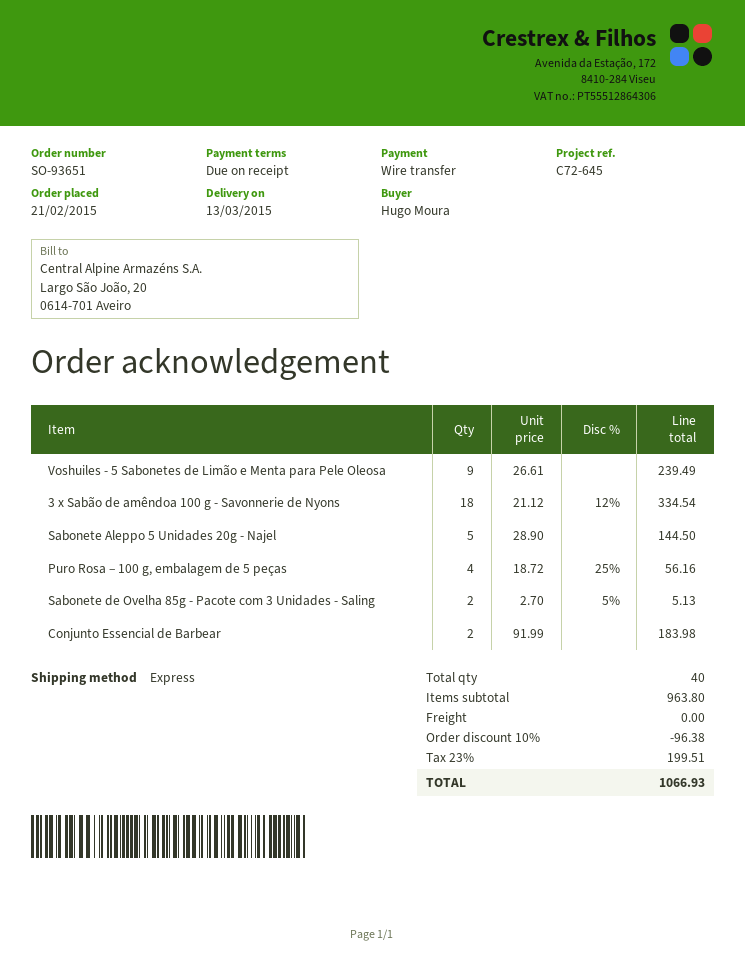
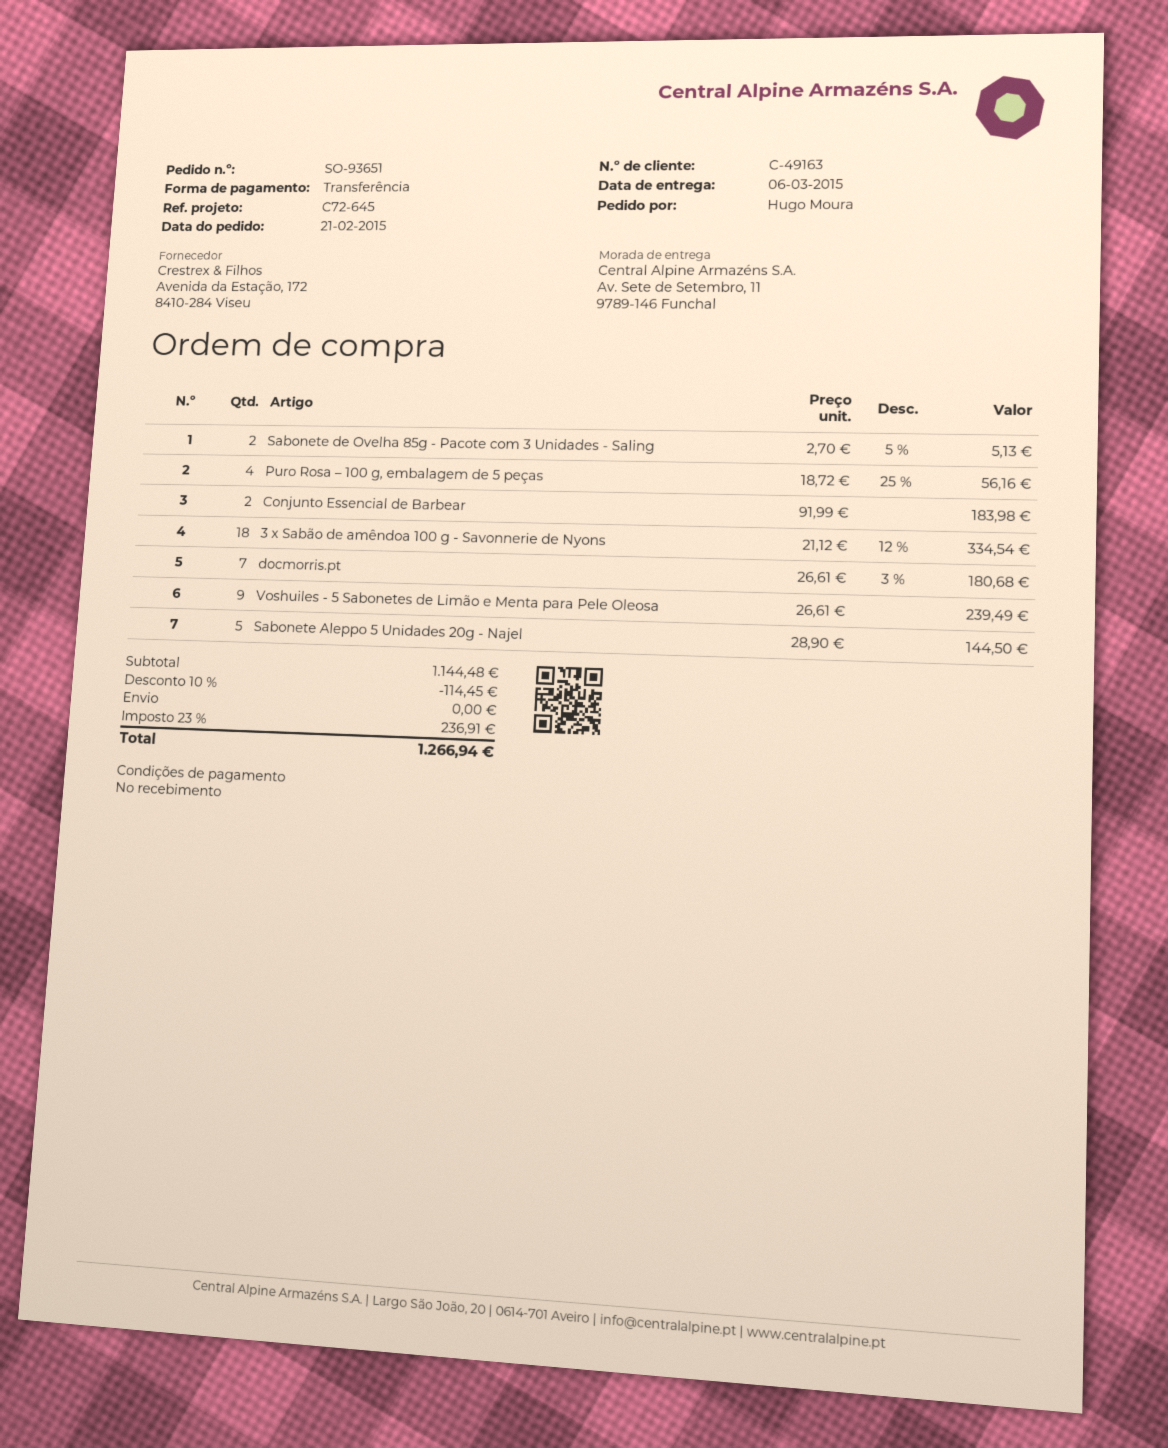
delivery date: 2015-03-13 -> 2015-03-06
docmorris.pt: none -> 7 x 26.61 - 3% = 180.68
subtotal: 963.80 -> 1144.48
discount: 10% = 96.38 -> 10% = 114.45
tax: 23% = 199.51 -> 23% = 236.91
total: 1066.93 -> 1266.94

